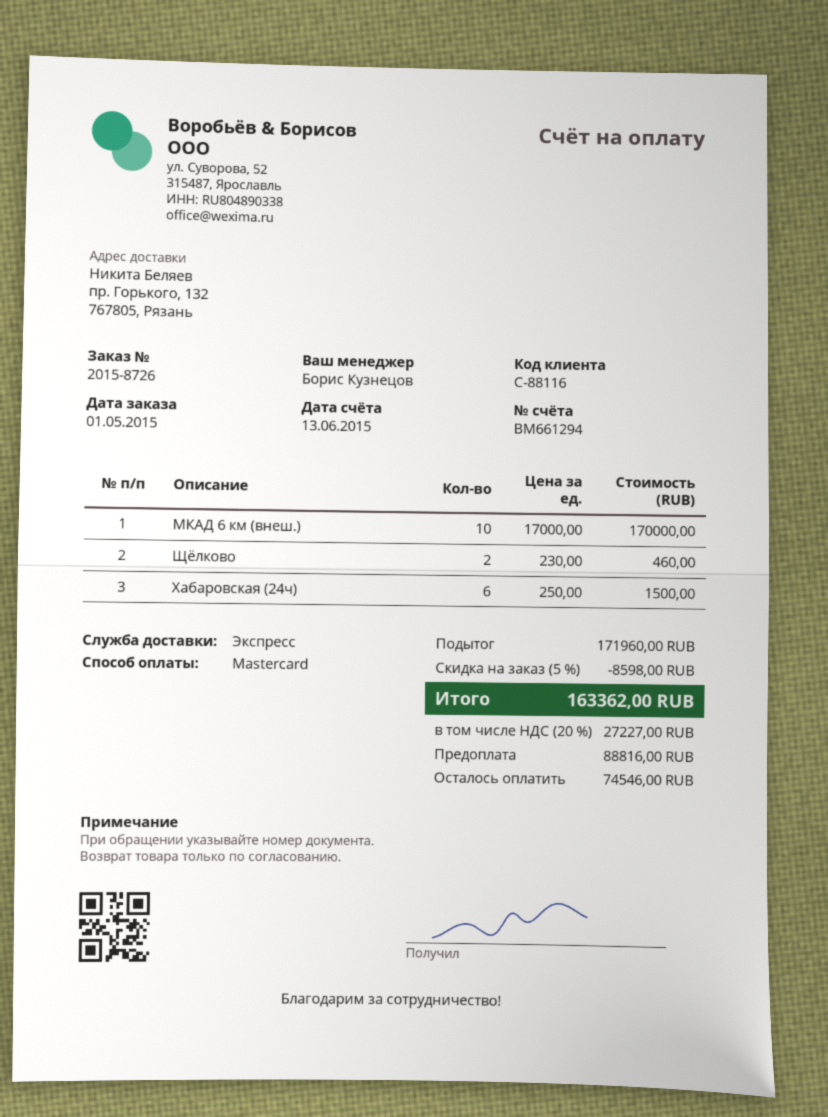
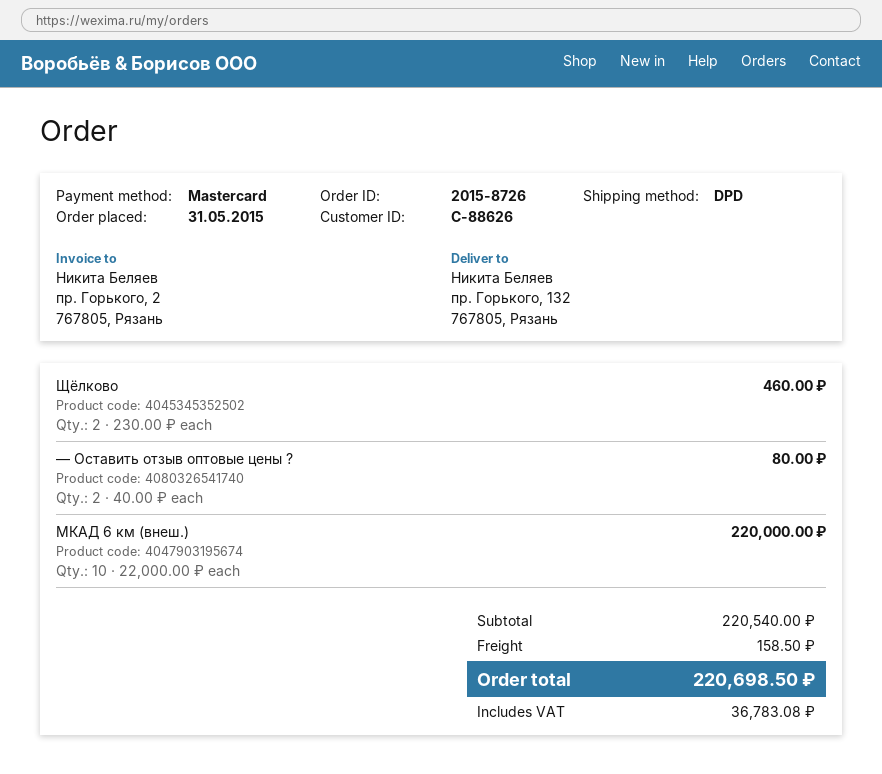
order date: 2015-05-01 -> 2015-05-31
customer number: C-88116 -> C-88626
shipping method: express -> DPD
МКАД 6 км (внеш.): 10 x 17000.00 = 170000.00 -> 10 x 22000.00 = 220000.00
Хабаровская (24ч): 6 x 250.00 = 1500.00 -> none
— Оставить отзыв оптовые цены ?: none -> 2 x 40.00 = 80.00
subtotal: 171960.00 -> 220540.00
discount: 5% = 8598.00 -> none
shipping: none -> 158.50
tax: 27227.00 -> 36783.08
total: 163362.00 -> 220698.50

